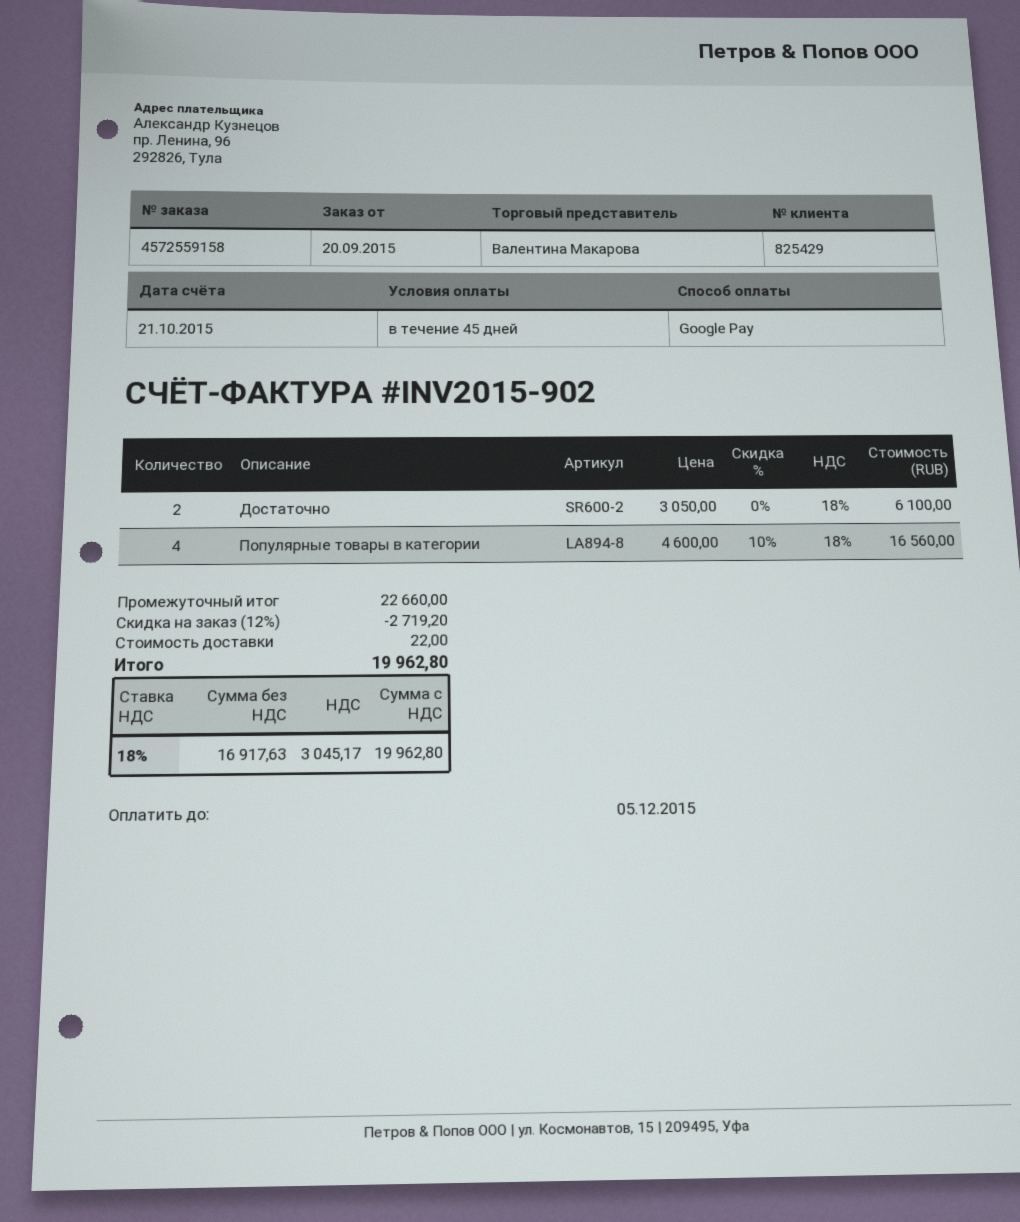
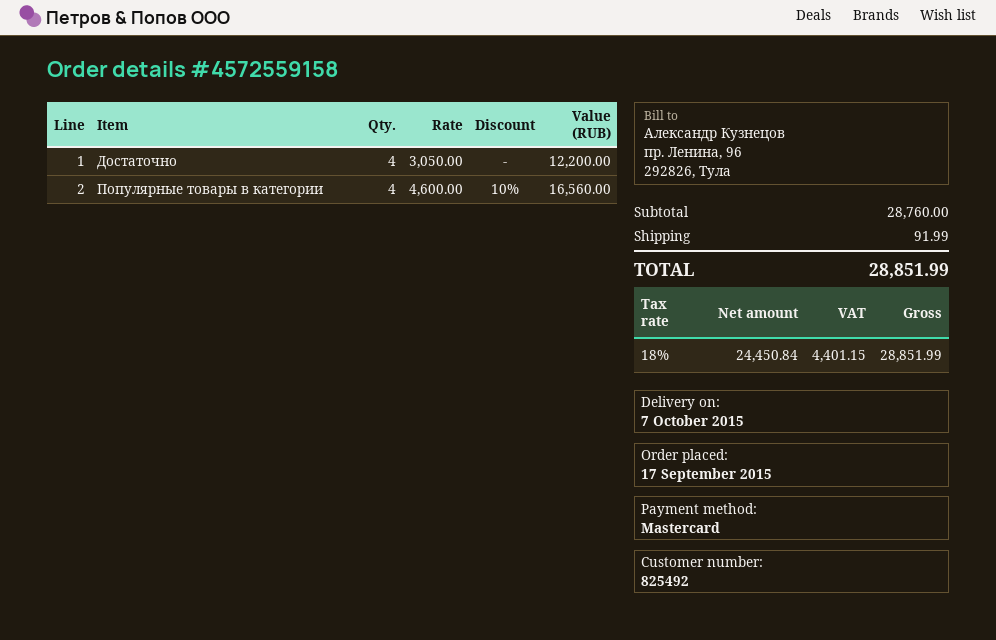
order date: 2015-09-20 -> 2015-09-17
customer number: 825429 -> 825492
payment method: Google Pay -> Mastercard
Достаточно: 2 x 3050.00 = 6100.00 -> 4 x 3050.00 = 12200.00
subtotal: 22660.00 -> 28760.00
discount: 12% = 2719.20 -> none
shipping: 22.00 -> 91.99
net: 16917.63 -> 24450.84
tax: 18% = 3045.17 -> 18% = 4401.15
total: 19962.80 -> 28851.99

